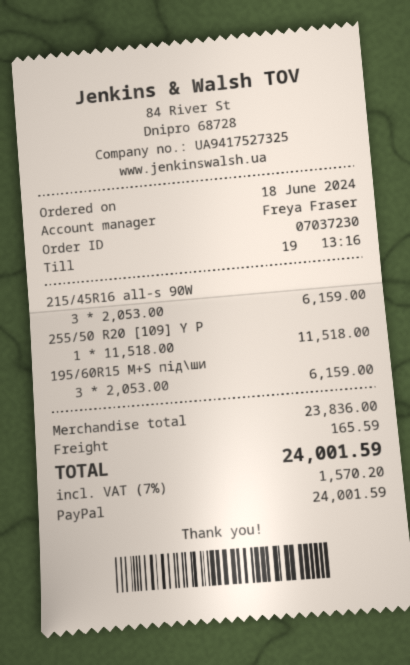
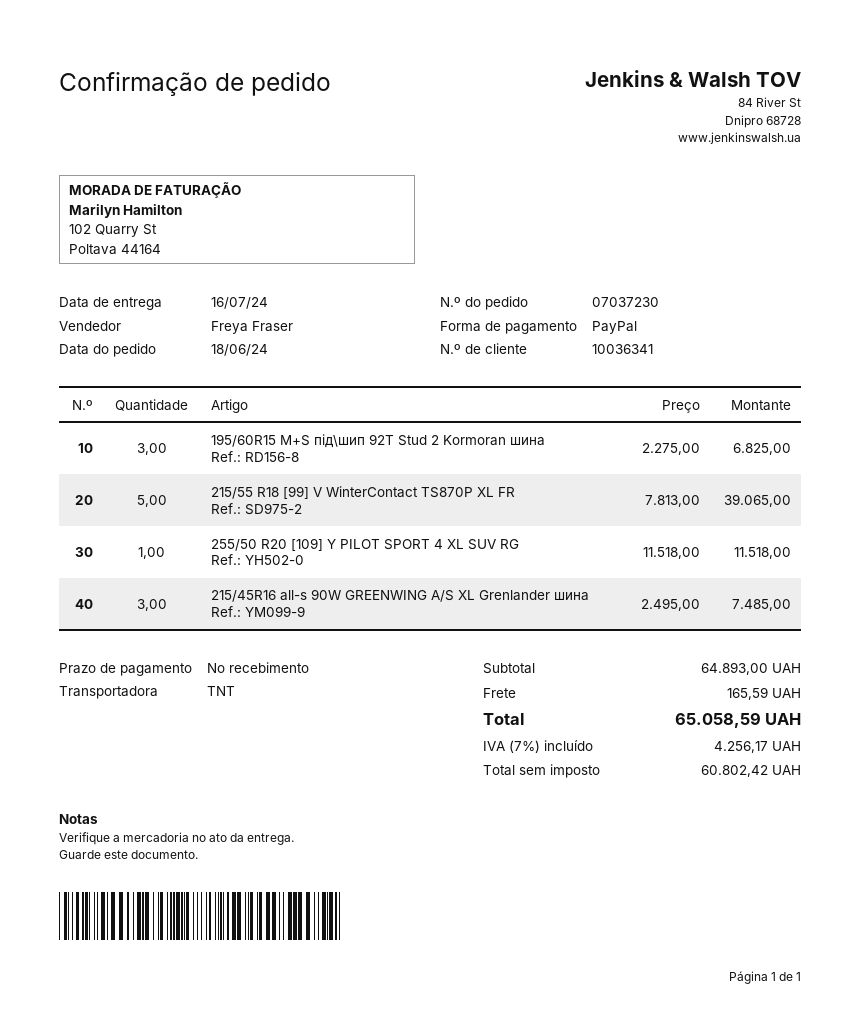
215/45R16 all-s 90W: 3 x 2053.00 = 6159.00 -> 3 x 2495.00 = 7485.00
195/60R15 M+S під\ши: 3 x 2053.00 = 6159.00 -> 3 x 2275.00 = 6825.00
215/55 R18 [99] V WinterContact TS870P XL FR: none -> 5 x 7813.00 = 39065.00
subtotal: 23836.00 -> 64893.00
tax: 7% = 1570.20 -> 7% = 4256.17
total: 24001.59 -> 65058.59

